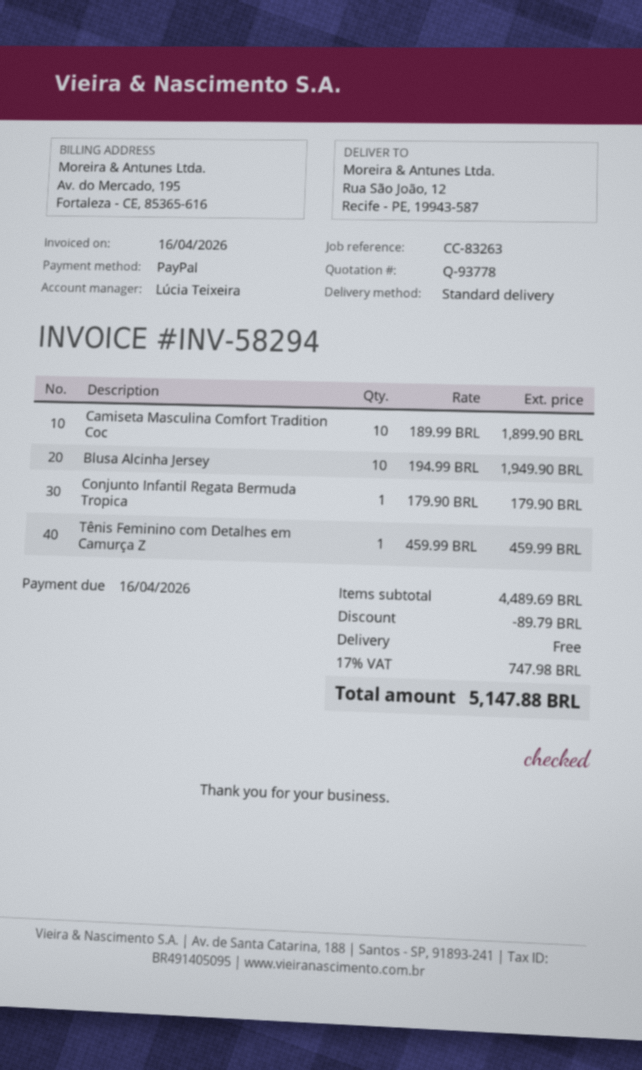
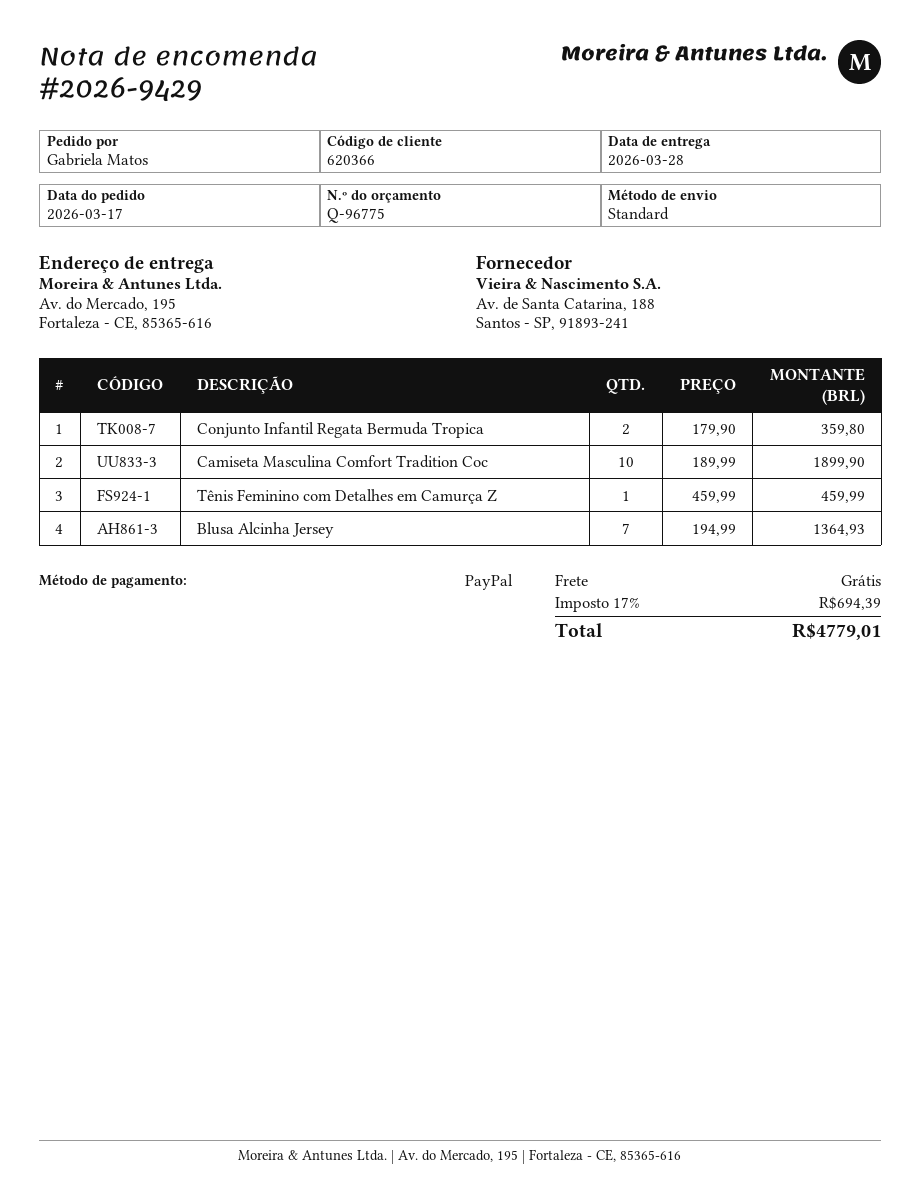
quote number: Q-93778 -> Q-96775
ship to: Rua São João, 12, Recife - PE, 19943-587 -> Av. do Mercado, 195, Fortaleza - CE, 85365-616
Blusa Alcinha Jersey: 10 x 194.99 = 1949.90 -> 7 x 194.99 = 1364.93
Conjunto Infantil Regata Bermuda Tropica: 1 x 179.90 = 179.90 -> 2 x 179.90 = 359.80
discount: 89.79 -> none
tax: 17% = 747.98 -> 17% = 694.39
total: 5147.88 -> 4779.01

